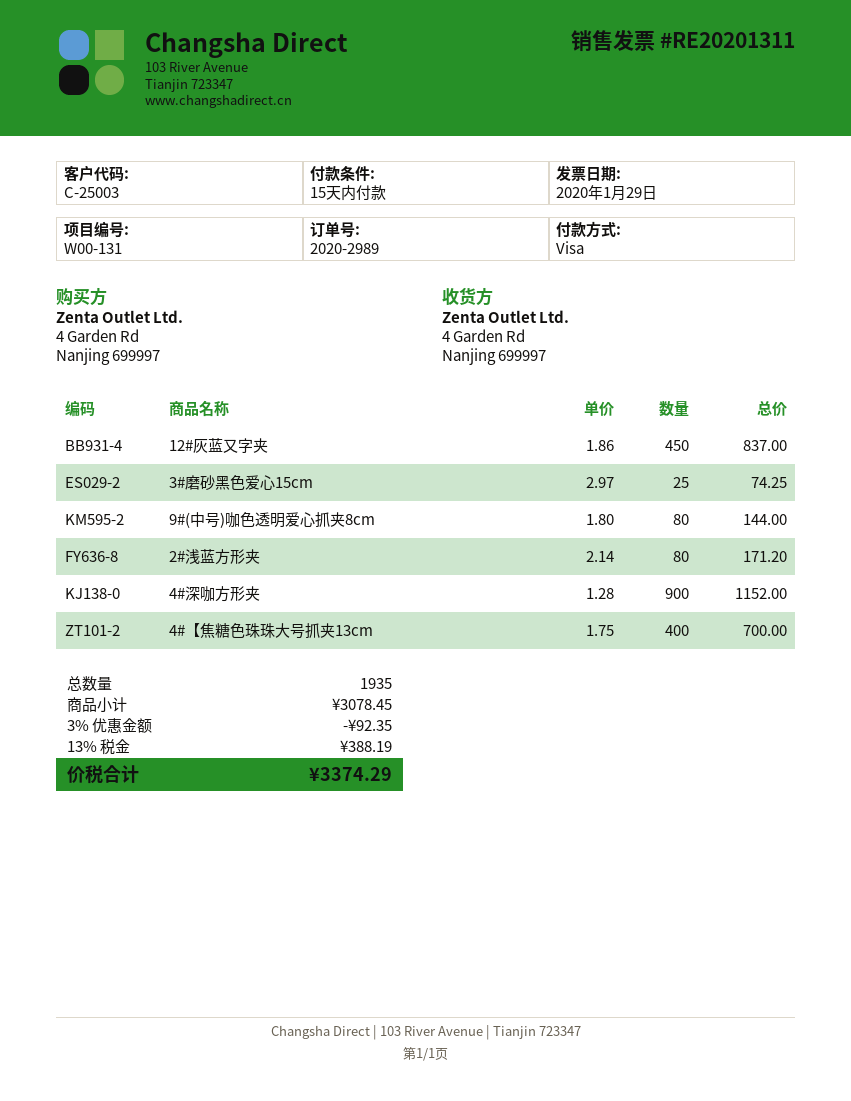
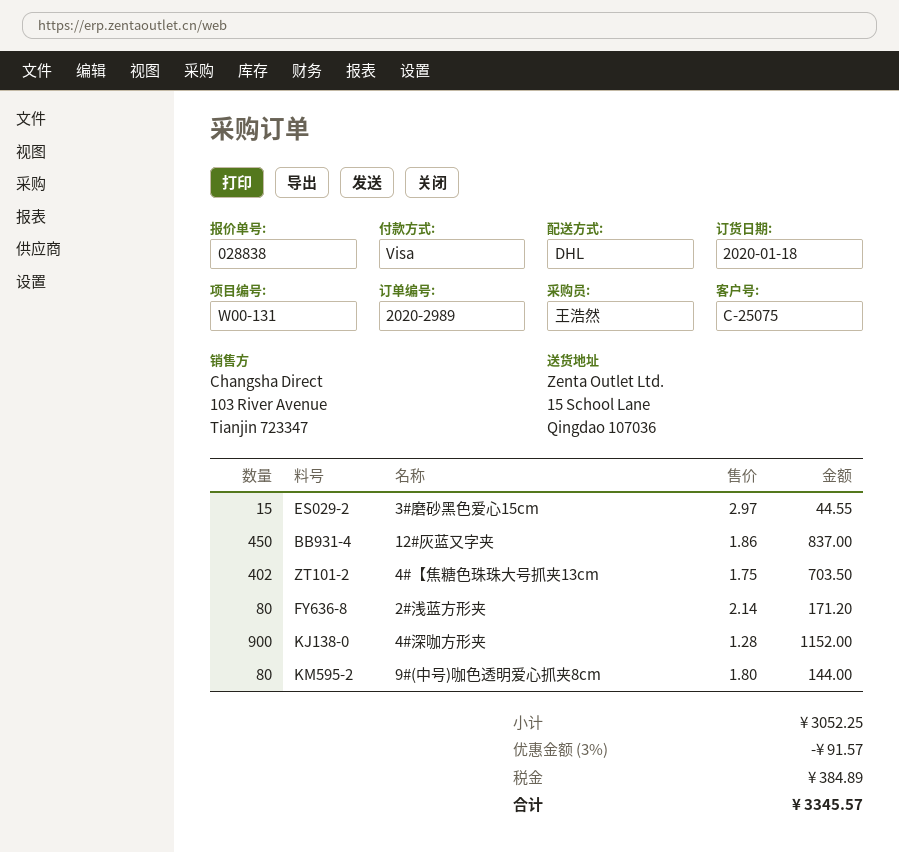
customer number: C-25003 -> C-25075
ship to: 4 Garden Rd, Nanjing 699997 -> 15 School Lane, Qingdao 107036
3#磨砂黑色爱心15cm: 25 x 2.97 = 74.25 -> 15 x 2.97 = 44.55
4#【焦糖色珠珠大号抓夹13cm: 400 x 1.75 = 700.00 -> 402 x 1.75 = 703.50
subtotal: 3078.45 -> 3052.25
discount: 3% = 92.35 -> 3% = 91.57
tax: 388.19 -> 384.89
total: 3374.29 -> 3345.57

